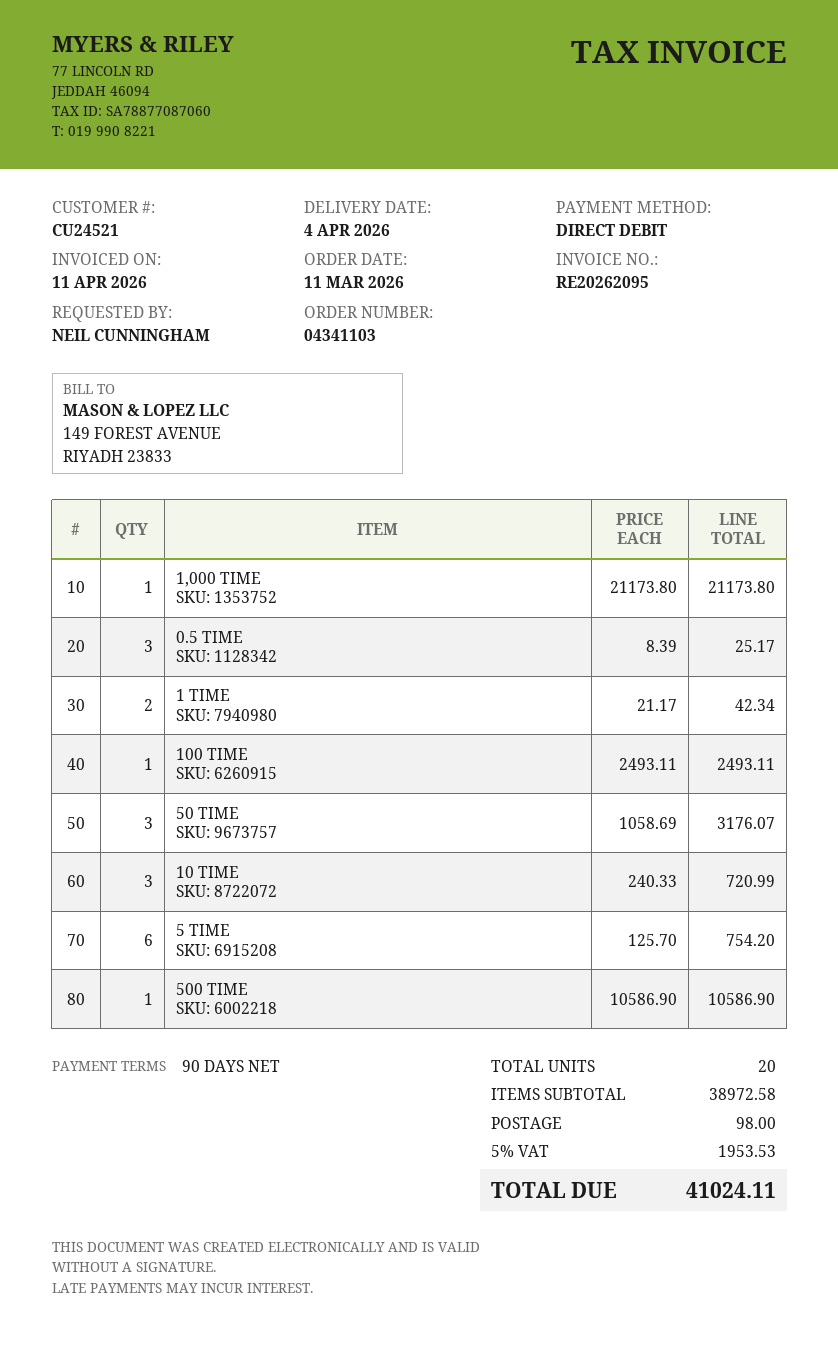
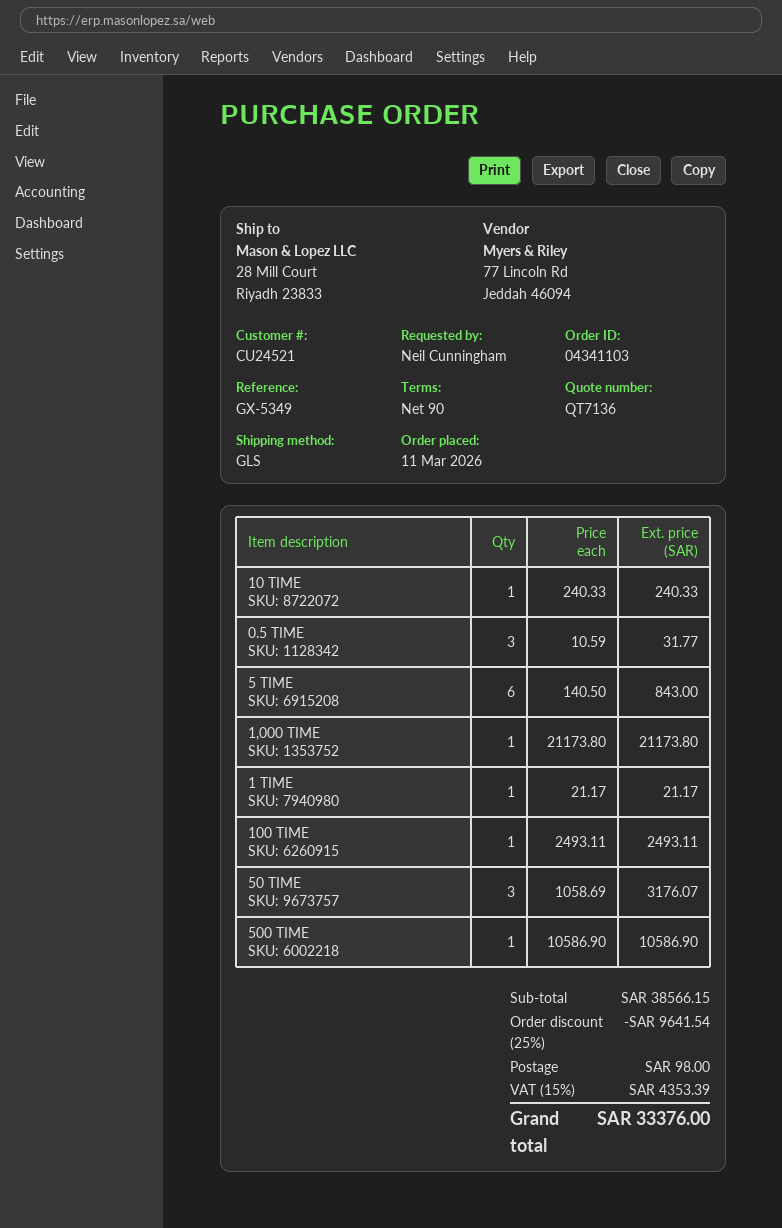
0.5 TIME: 3 x 8.39 = 25.17 -> 3 x 10.59 = 31.77
1 TIME: 2 x 21.17 = 42.34 -> 1 x 21.17 = 21.17
10 TIME: 3 x 240.33 = 720.99 -> 1 x 240.33 = 240.33
5 TIME: 6 x 125.70 = 754.20 -> 6 x 140.50 = 843.00
subtotal: 38972.58 -> 38566.15
discount: none -> 25% = 9641.54
tax: 5% = 1953.53 -> 15% = 4353.39
total: 41024.11 -> 33376.00

